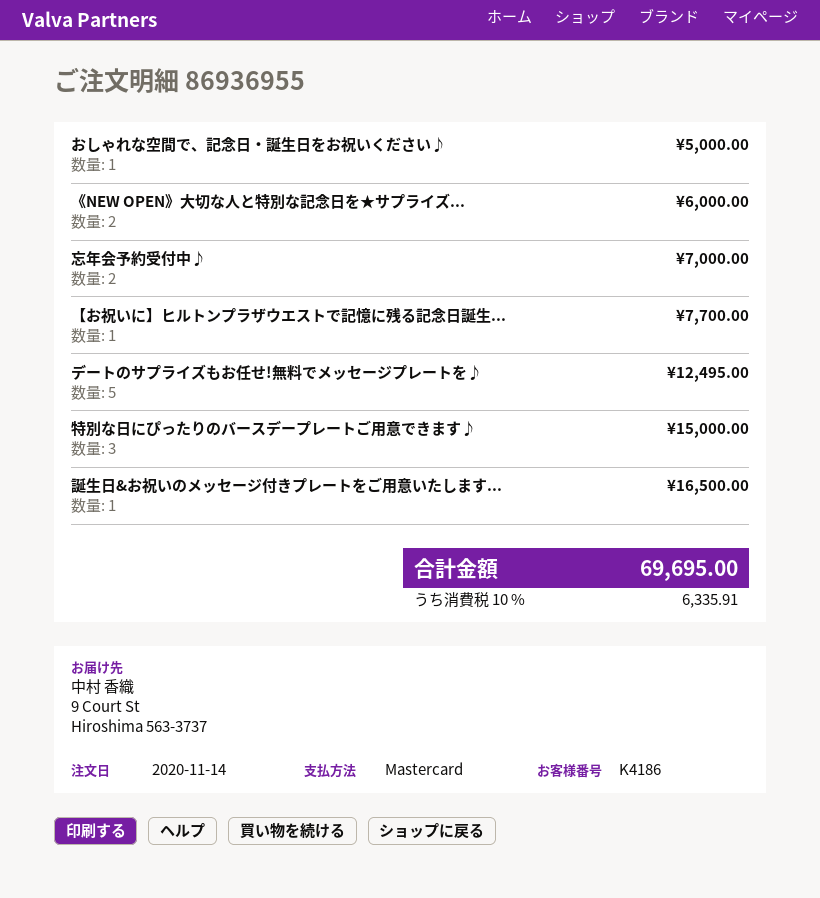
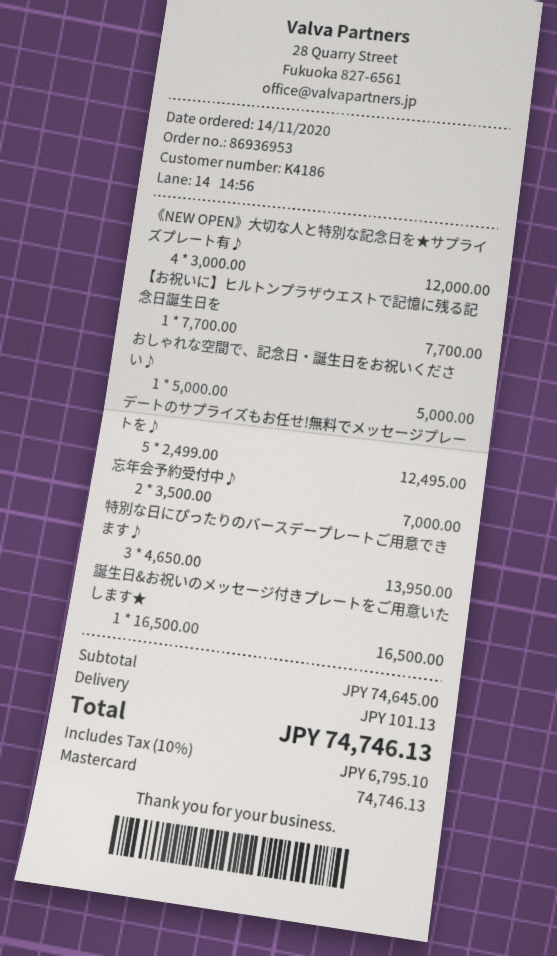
order number: 86936955 -> 86936953
《NEW OPEN》大切な人と特別な記念日を★サプライズ...: 2 for 6000.00 -> 4 for 12000.00
特別な日にぴったりのバースデープレートご用意できます♪: 3 for 15000.00 -> 3 for 13950.00
shipping: none -> 101.13
tax: 10% = 6335.91 -> 10% = 6795.10
total: 69695.00 -> 74746.13

